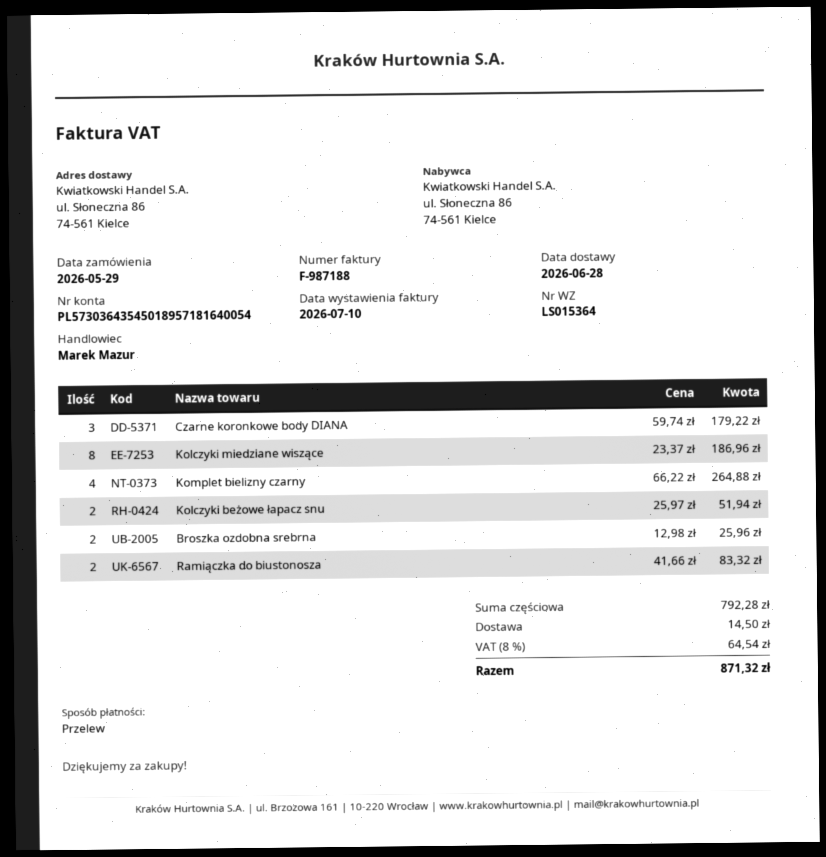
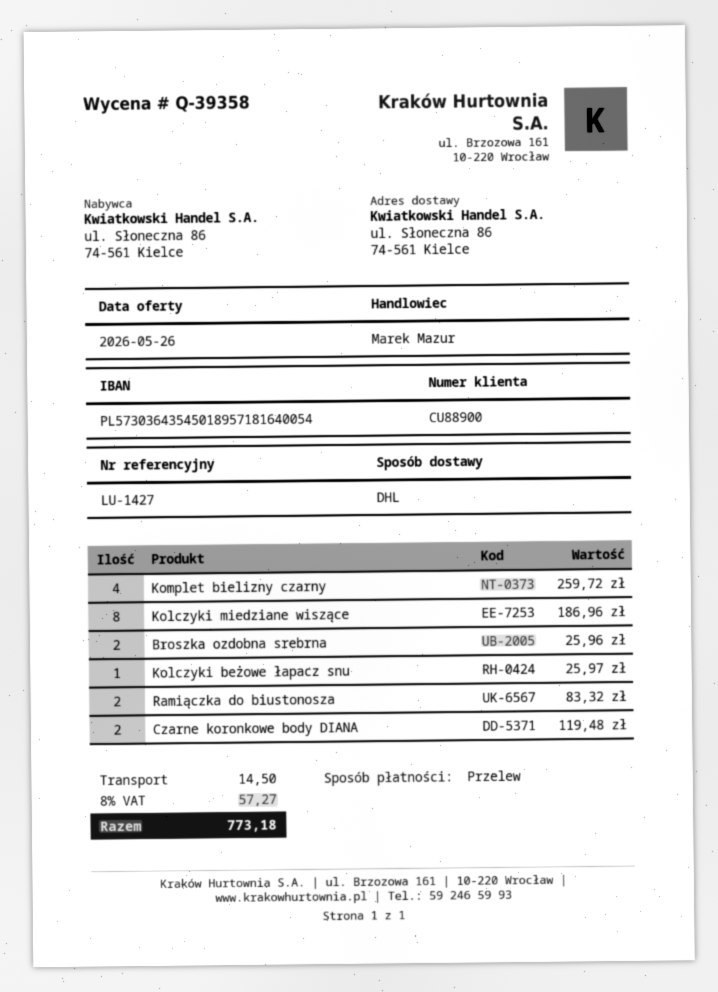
Czarne koronkowe body DIANA: 3 for 179.22 -> 2 for 119.48
Komplet bielizny czarny: 4 for 264.88 -> 4 for 259.72
Kolczyki beżowe łapacz snu: 2 for 51.94 -> 1 for 25.97
tax: 8% = 64.54 -> 8% = 57.27
total: 871.32 -> 773.18

